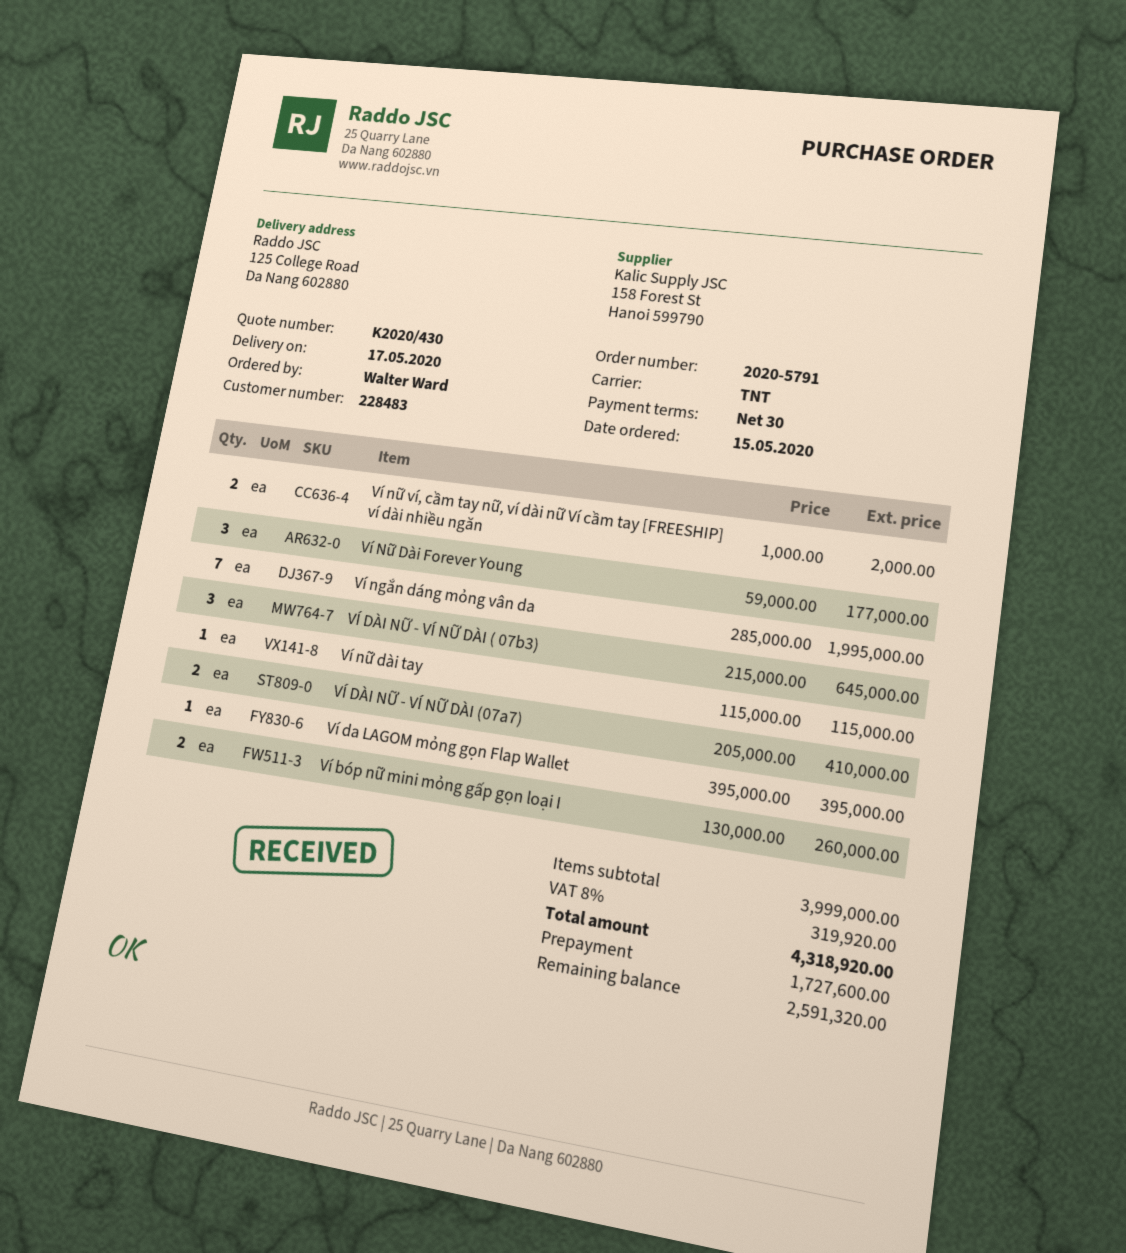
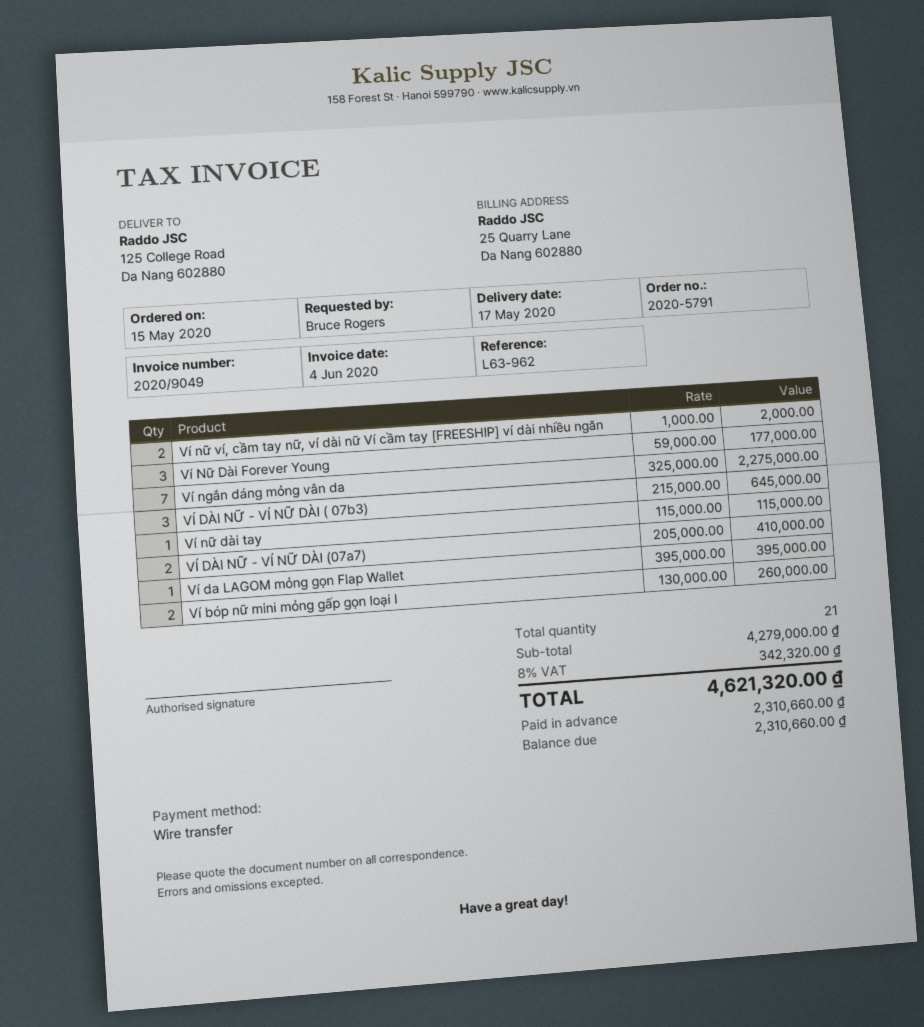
ordered by: Walter Ward -> Bruce Rogers
Ví ngắn dáng mỏng vân da: 7 x 285000.00 = 1995000.00 -> 7 x 325000.00 = 2275000.00
subtotal: 3999000.00 -> 4279000.00
tax: 8% = 319920.00 -> 8% = 342320.00
total: 4318920.00 -> 4621320.00
deposit: 1727600.00 -> 2310660.00
balance: 2591320.00 -> 2310660.00

